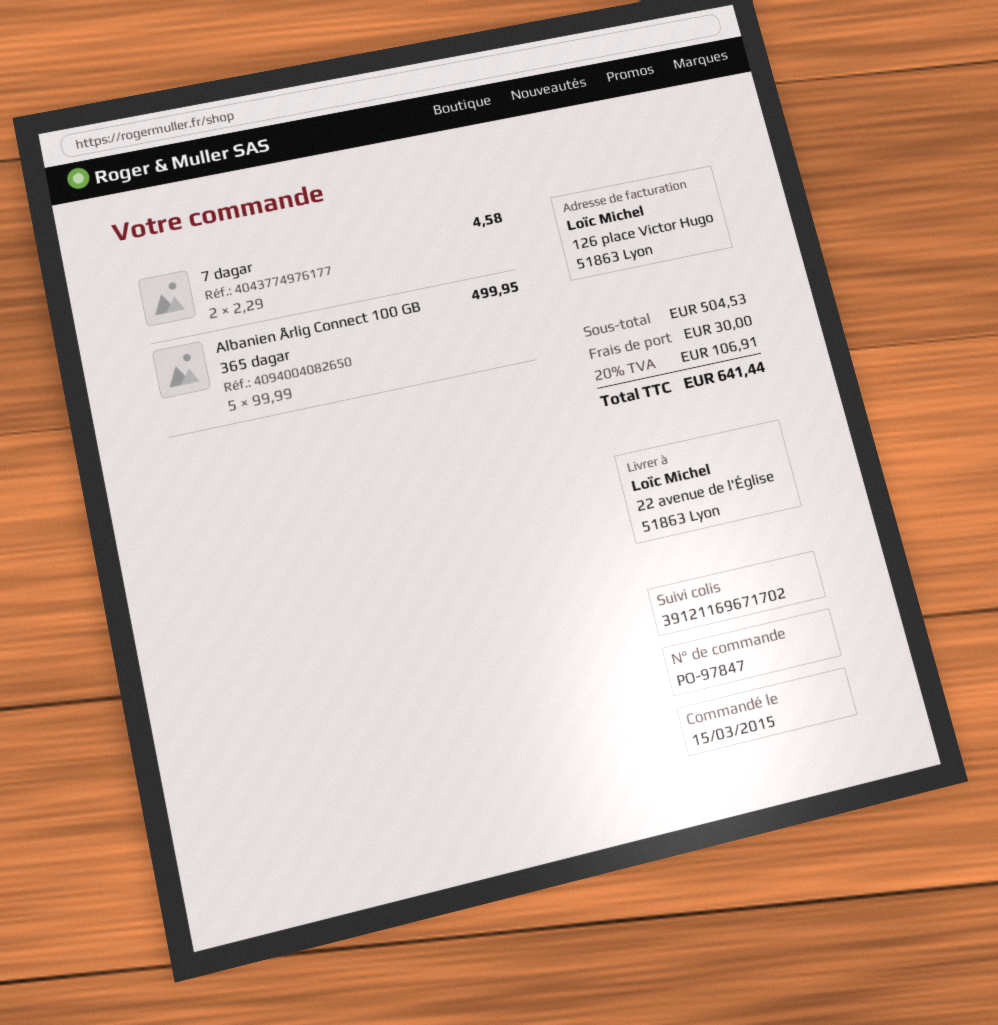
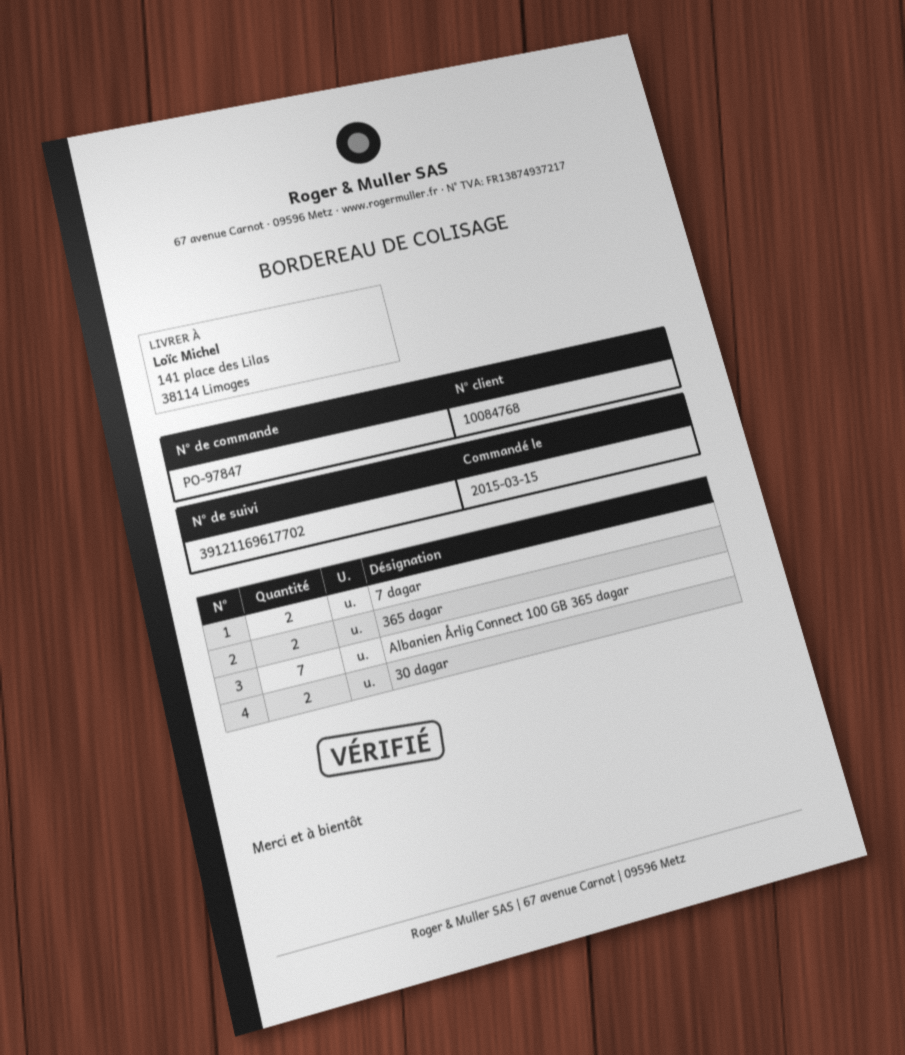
tracking number: 39121169671702 -> 39121169617702
ship to: 22 avenue de l'Église, 51863 Lyon -> 141 place des Lilas, 38114 Limoges
Albanien Årlig Connect 100 GB 365 dagar: 5 -> 7
365 dagar: none -> 2
30 dagar: none -> 2

